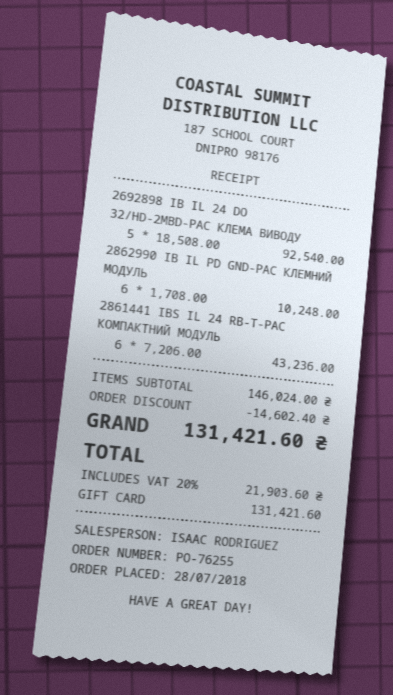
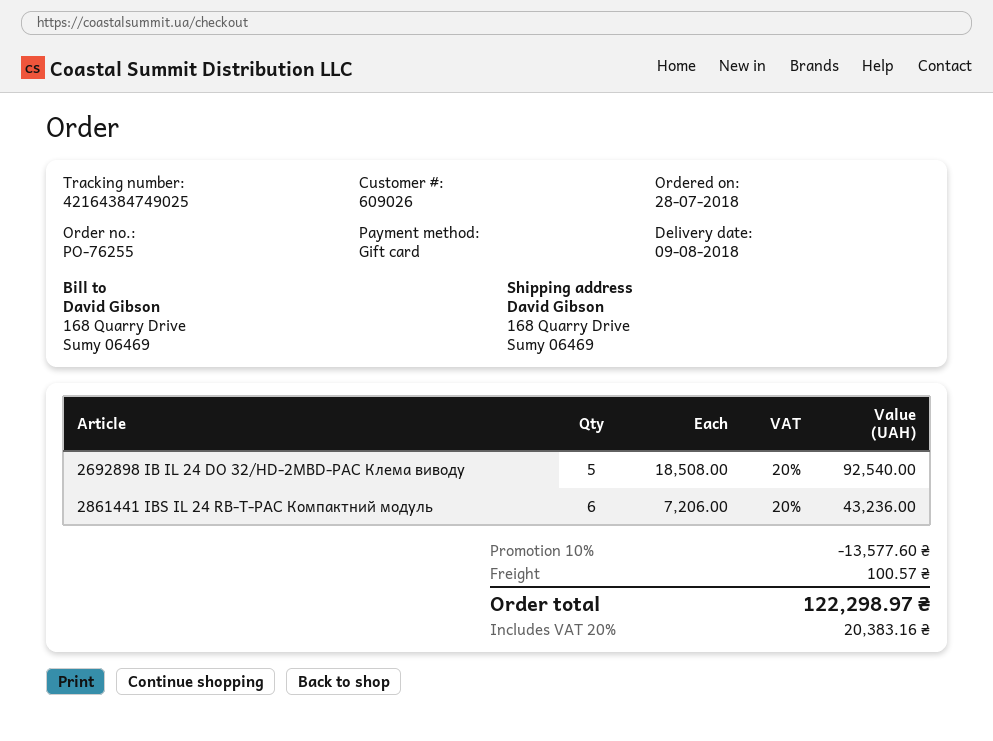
2862990 IB IL PD GND-PAC КЛЕМНИЙ МОДУЛЬ: 6 x 1708.00 = 10248.00 -> none
discount: 14602.40 -> 13577.60
shipping: none -> 100.57
tax: 20% = 21903.60 -> 20% = 20383.16
total: 131421.60 -> 122298.97

